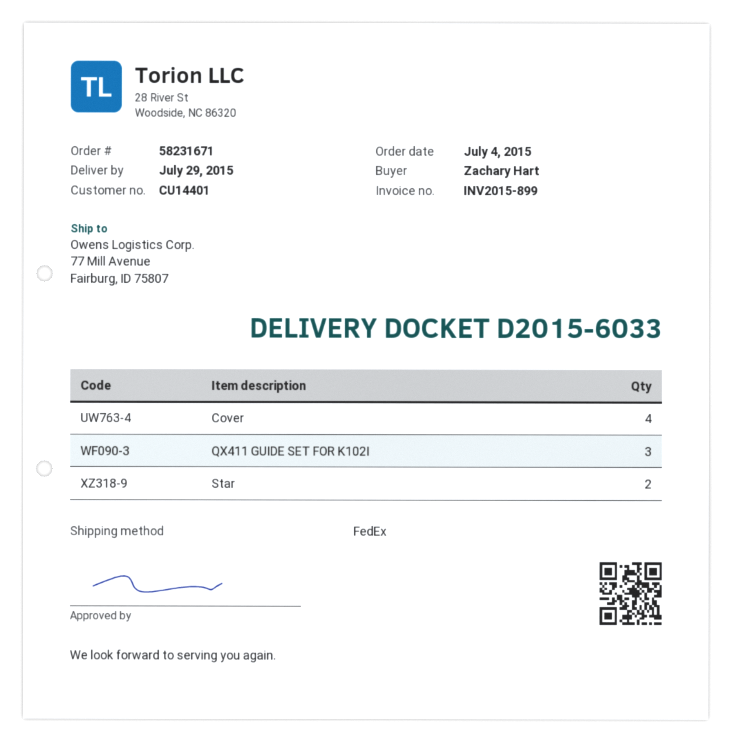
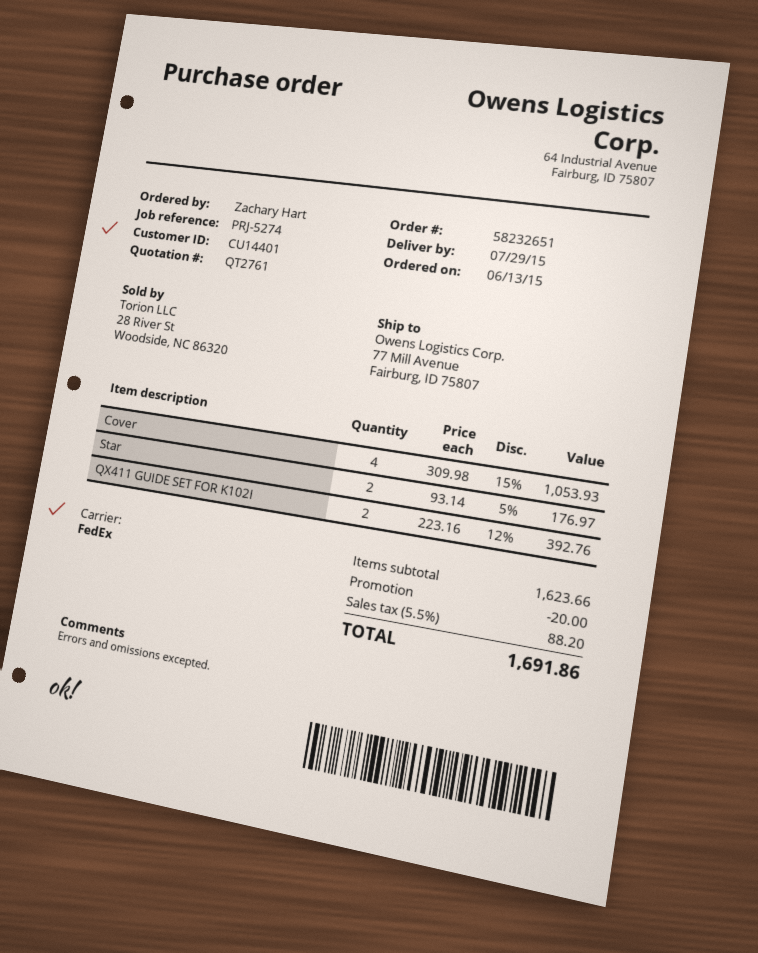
order number: 58231671 -> 58232651
order date: 2015-07-04 -> 2015-06-13
QX411 GUIDE SET FOR K102I: 3 -> 2

